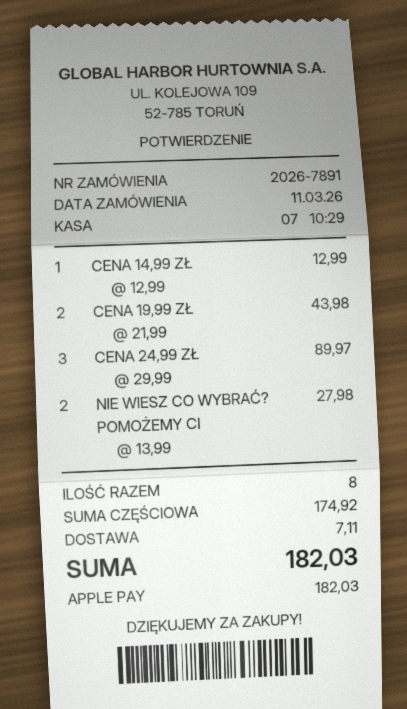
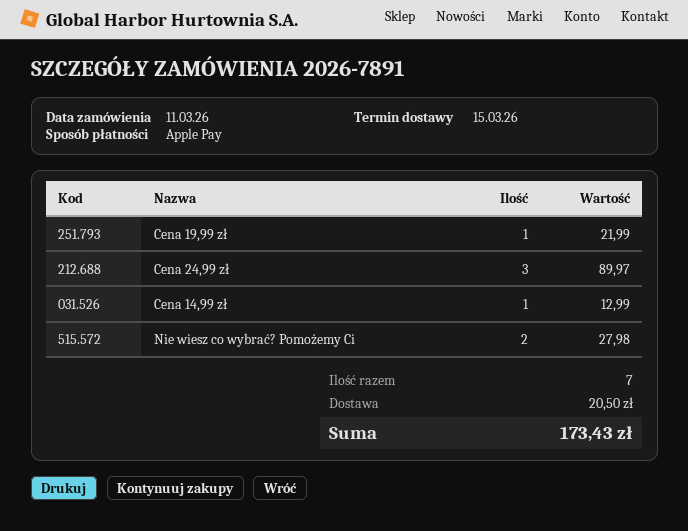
CENA 19,99 ZŁ: 2 for 43.98 -> 1 for 21.99
total quantity: 8 -> 7
shipping: 7.11 -> 20.50
total: 182.03 -> 173.43

